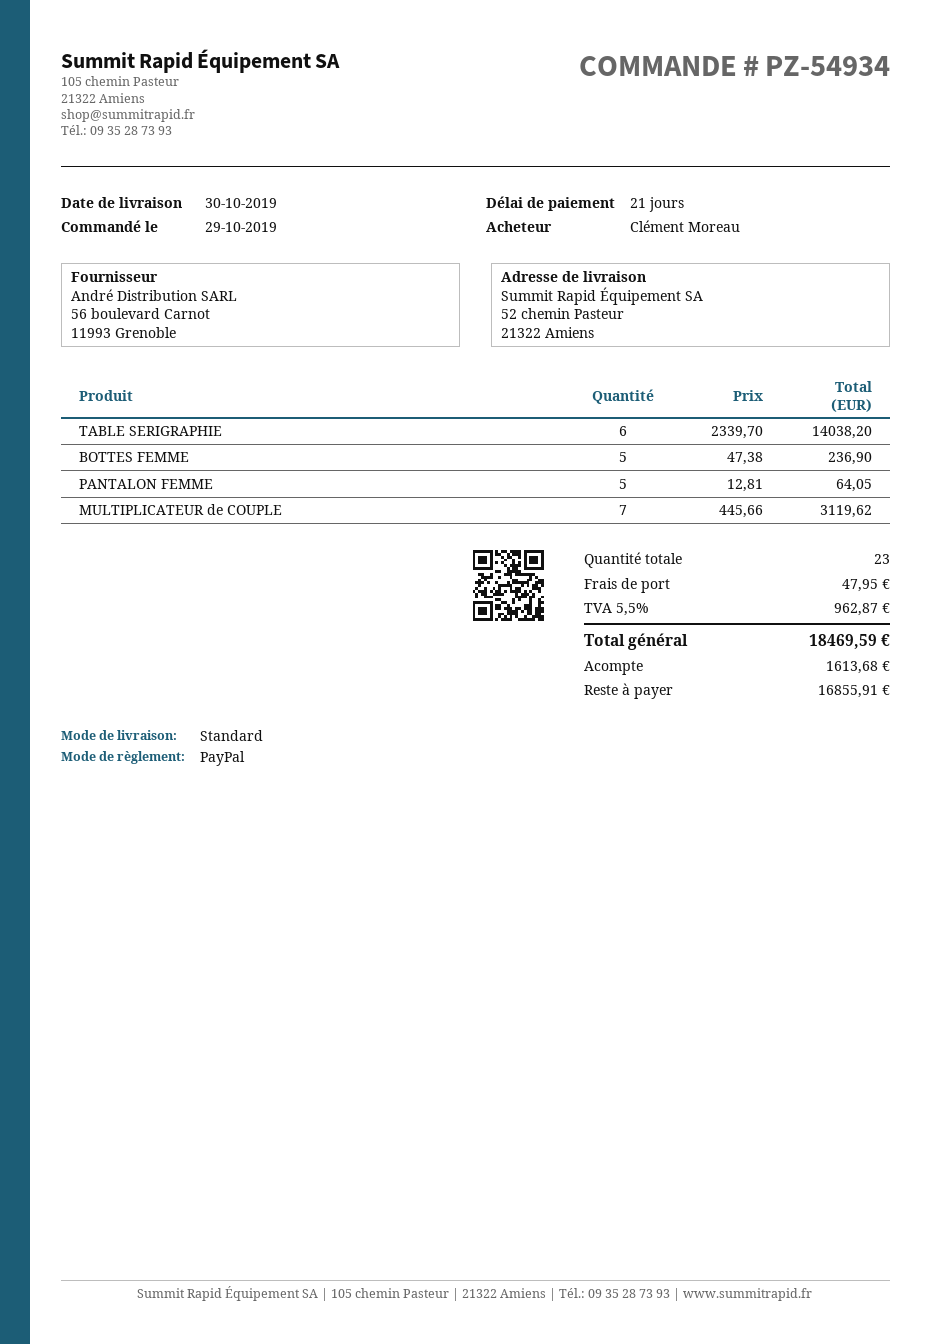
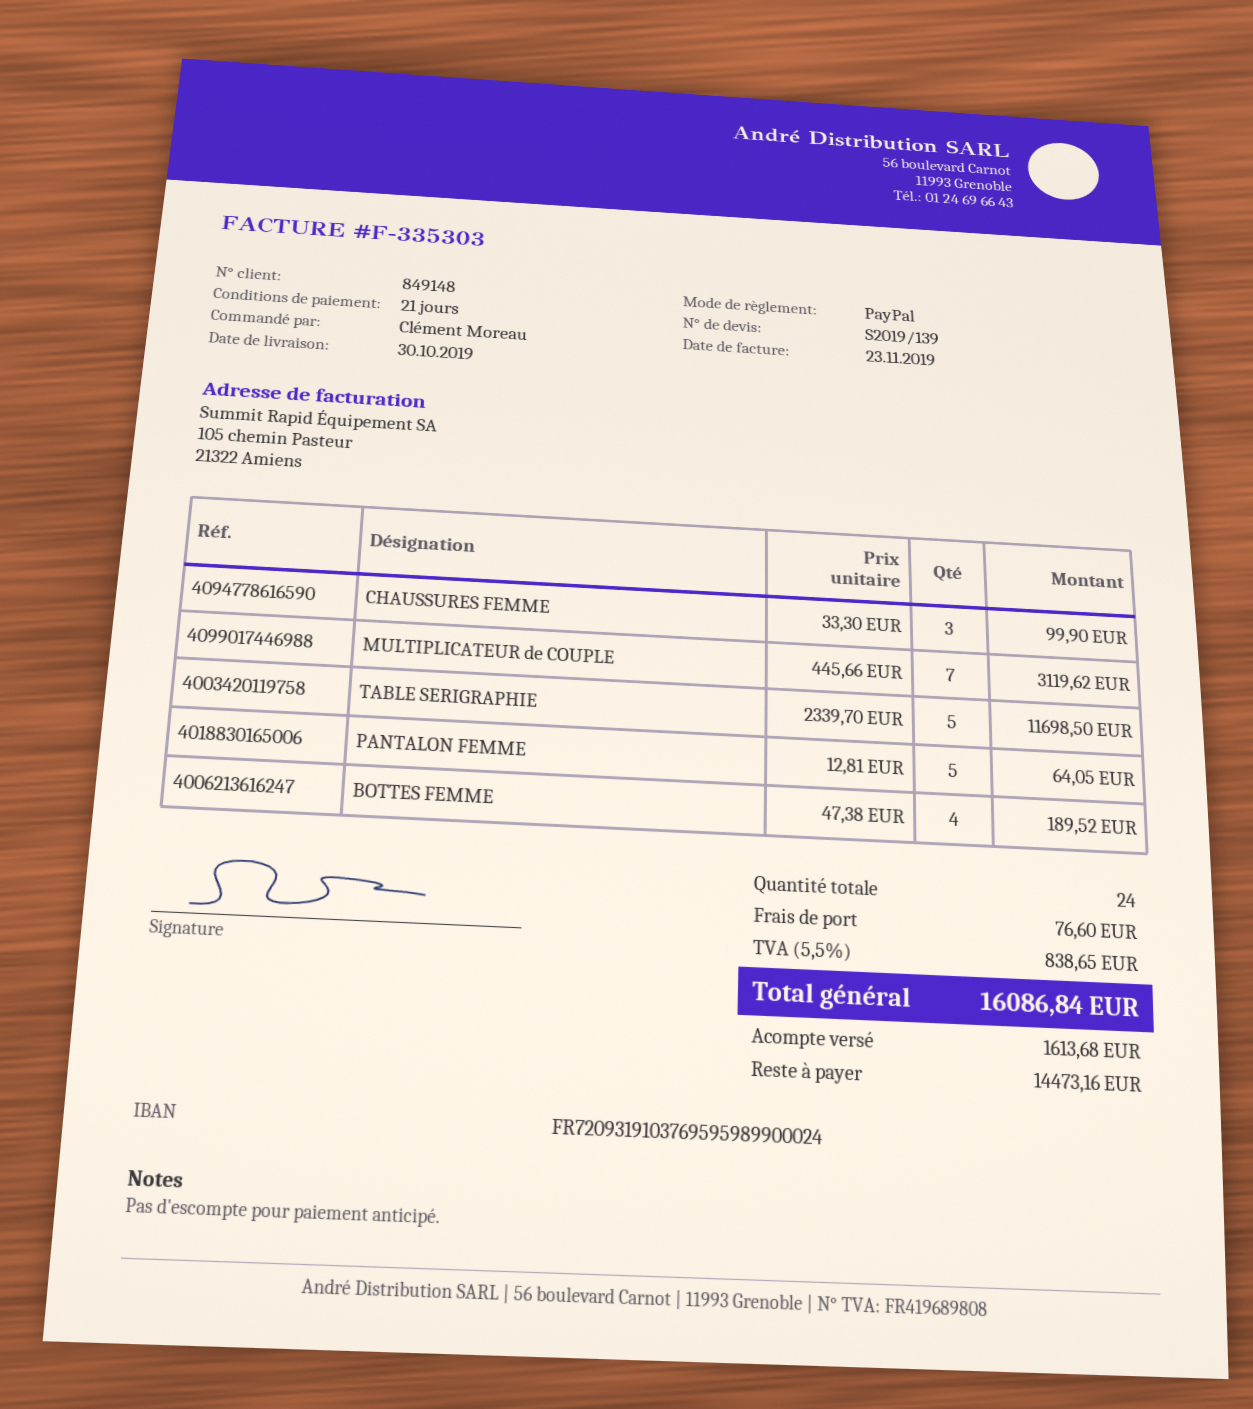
TABLE SERIGRAPHIE: 6 x 2339.70 = 14038.20 -> 5 x 2339.70 = 11698.50
BOTTES FEMME: 5 x 47.38 = 236.90 -> 4 x 47.38 = 189.52
CHAUSSURES FEMME: none -> 3 x 33.30 = 99.90
total quantity: 23 -> 24
shipping: 47.95 -> 76.60
tax: 5.5% = 962.87 -> 5.5% = 838.65
total: 18469.59 -> 16086.84
balance: 16855.91 -> 14473.16

